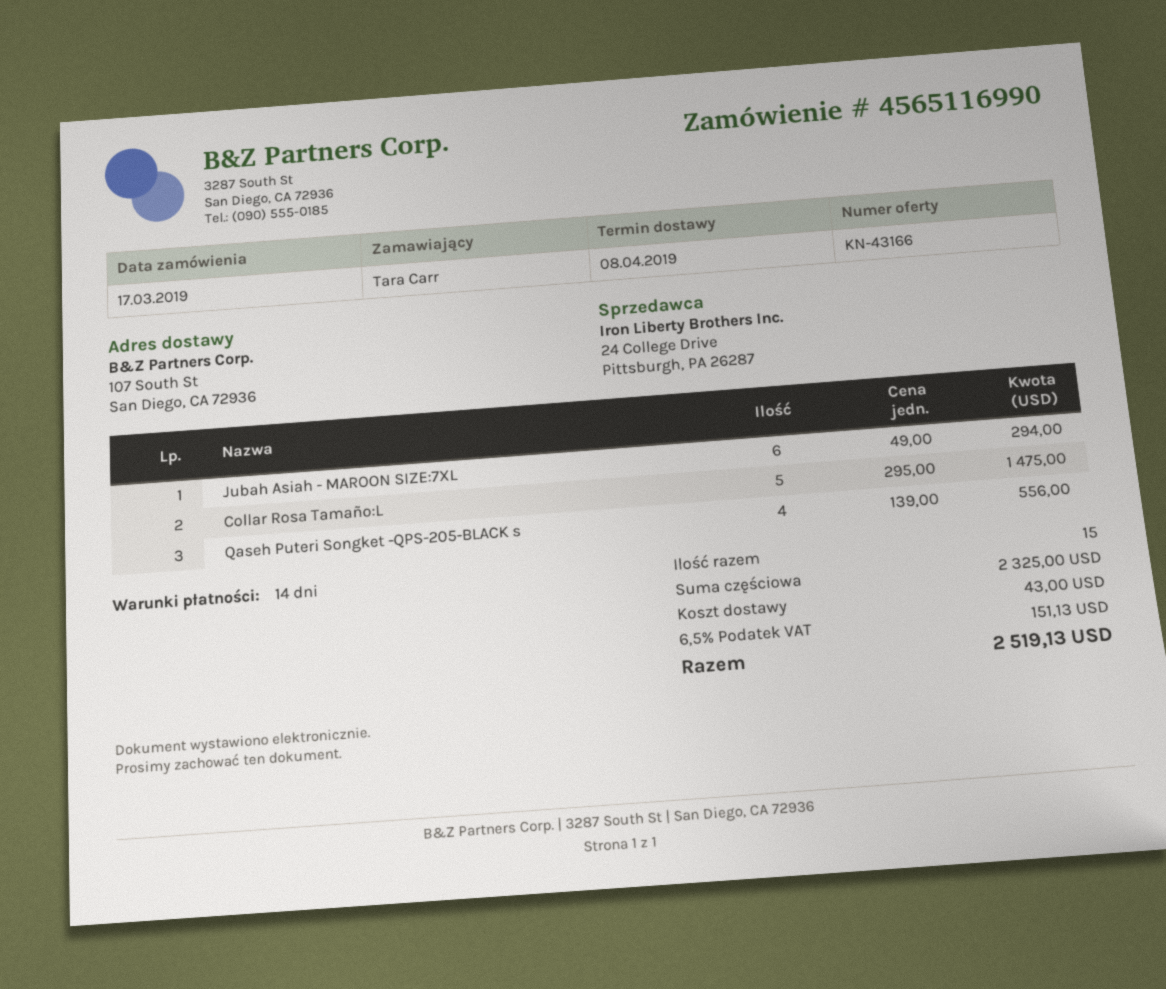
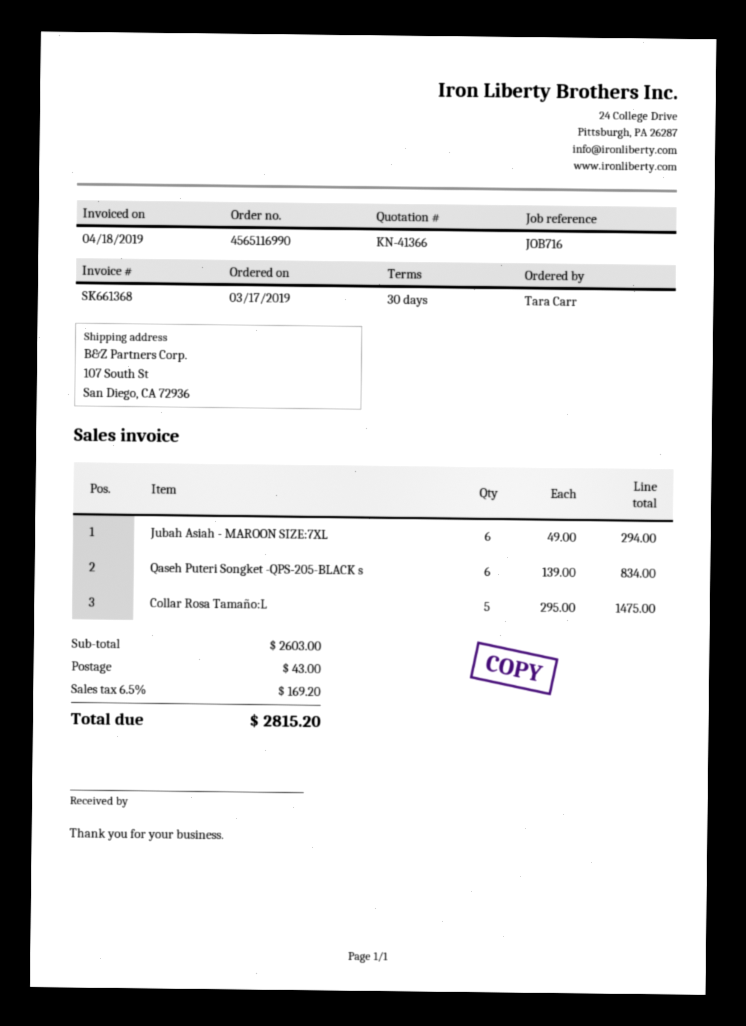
quote number: KN-43166 -> KN-41366
payment terms: 14 days -> 30 days
Qaseh Puteri Songket -QPS-205-BLACK s: 4 x 139.00 = 556.00 -> 6 x 139.00 = 834.00
subtotal: 2325.00 -> 2603.00
tax: 6.5% = 151.13 -> 6.5% = 169.20
total: 2519.13 -> 2815.20

